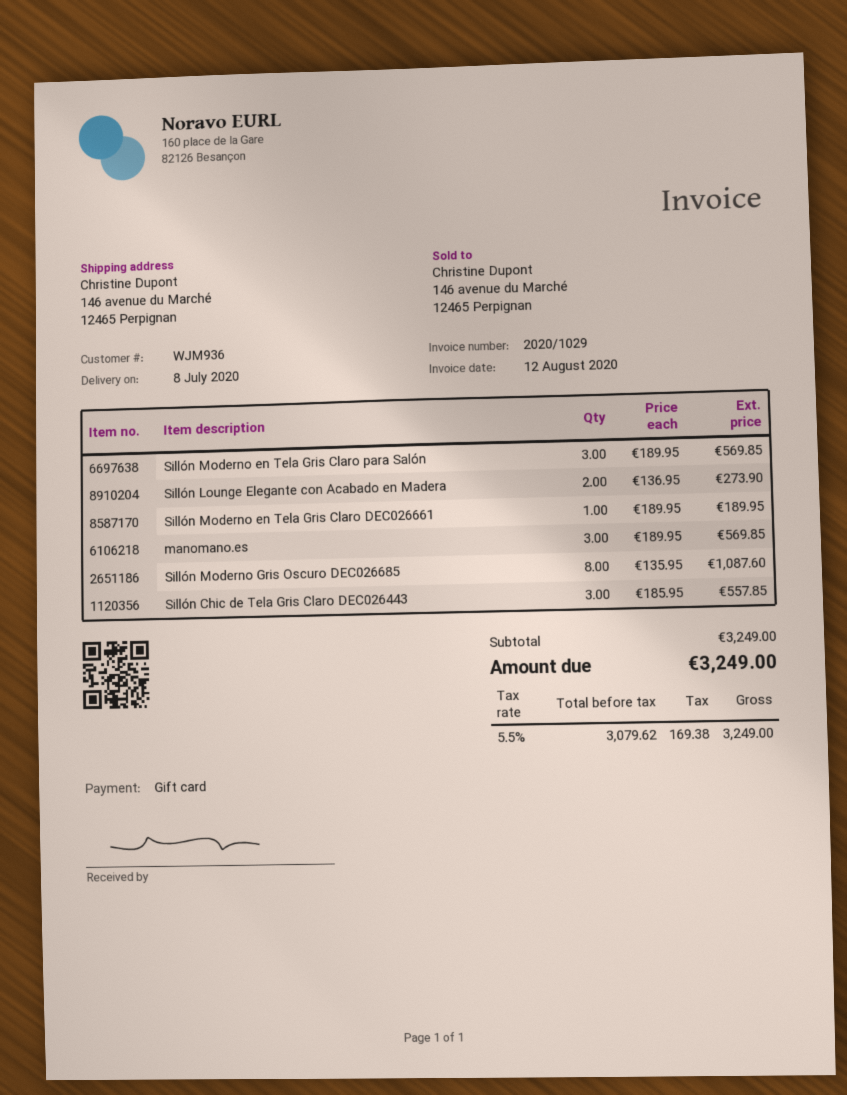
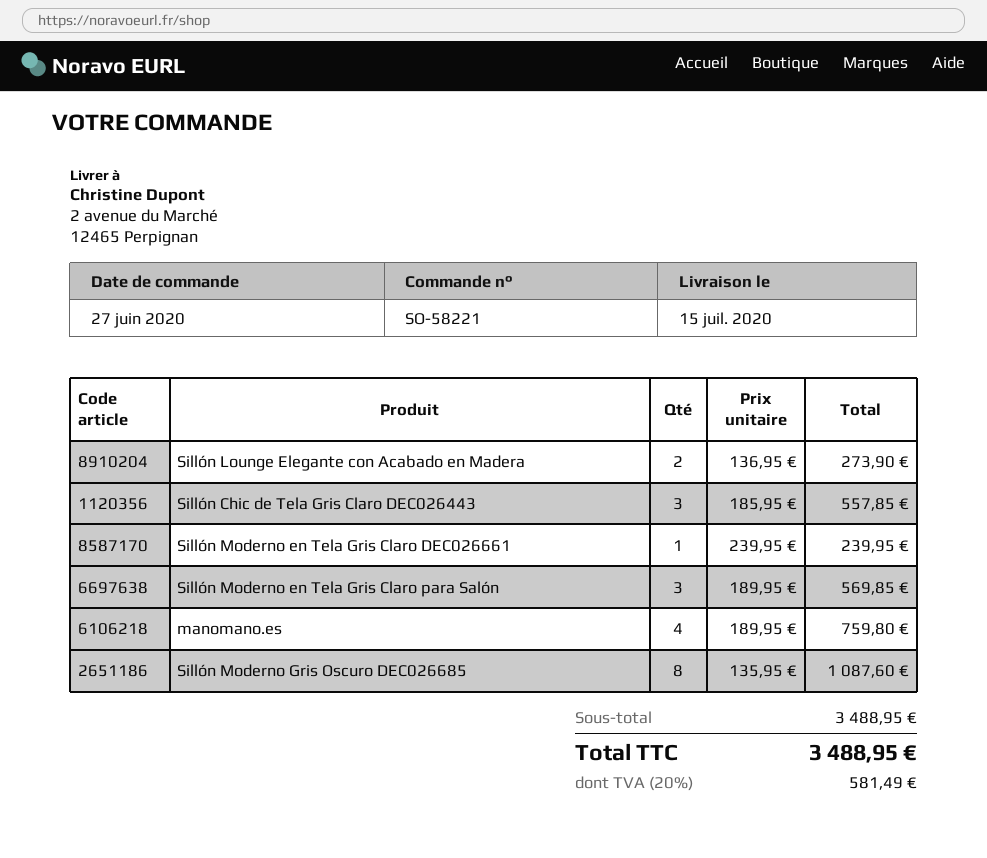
delivery date: 2020-07-08 -> 2020-07-15
ship to: 146 avenue du Marché, 12465 Perpignan -> 2 avenue du Marché, 12465 Perpignan
Sillón Moderno en Tela Gris Claro DEC026661: 1 x 189.95 = 189.95 -> 1 x 239.95 = 239.95
manomano.es: 3 x 189.95 = 569.85 -> 4 x 189.95 = 759.80
subtotal: 3249.00 -> 3488.95
tax: 5.5% = 169.38 -> 20% = 581.49
total: 3249.00 -> 3488.95

